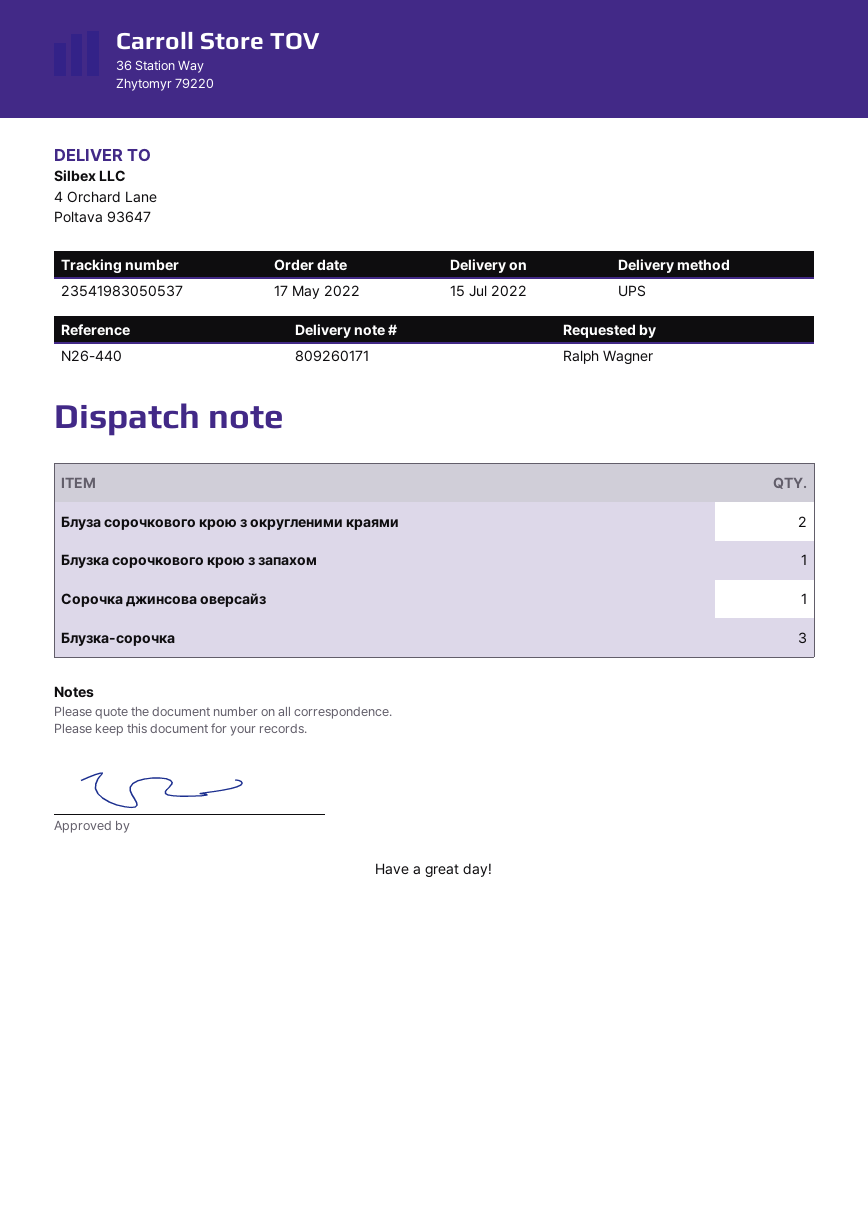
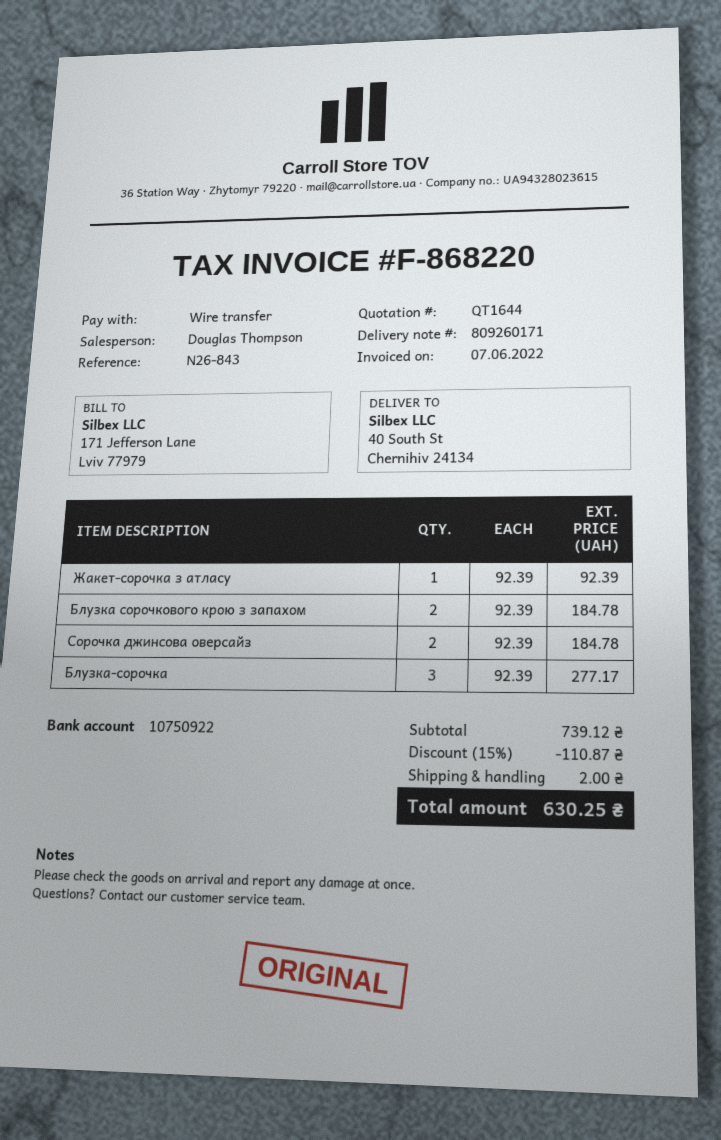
reference: N26-440 -> N26-843
ship to: 4 Orchard Lane, Poltava 93647 -> 40 South St, Chernihiv 24134
Блуза сорочкового крою з округленими краями: 2 -> none
Блузка сорочкового крою з запахом: 1 -> 2
Сорочка джинсова оверсайз: 1 -> 2
Жакет-сорочка з атласу: none -> 1

